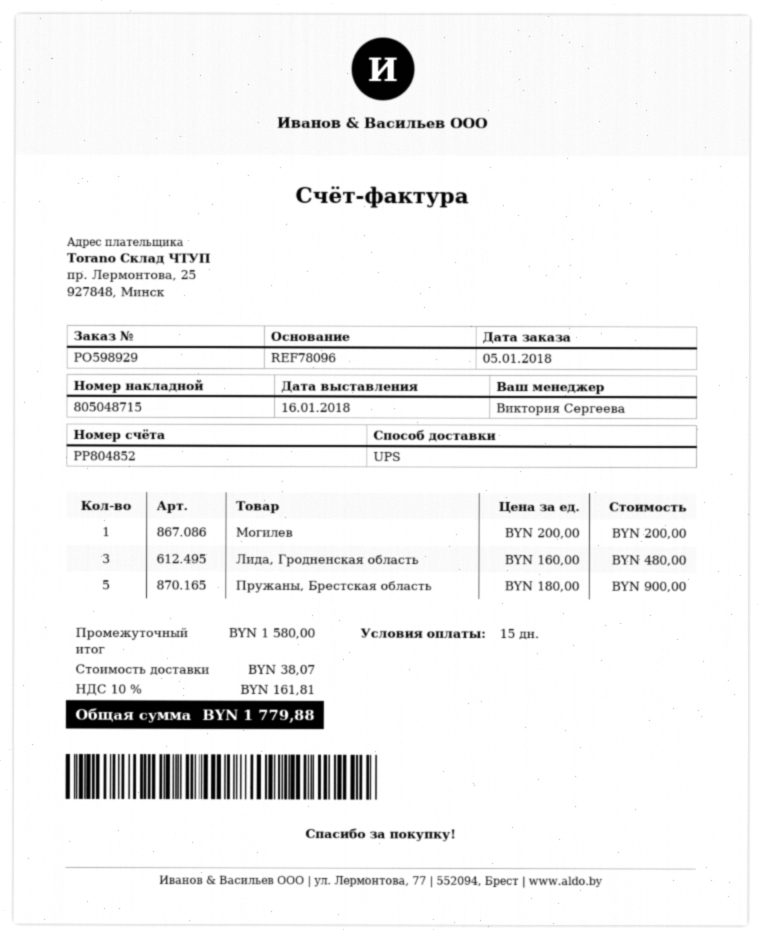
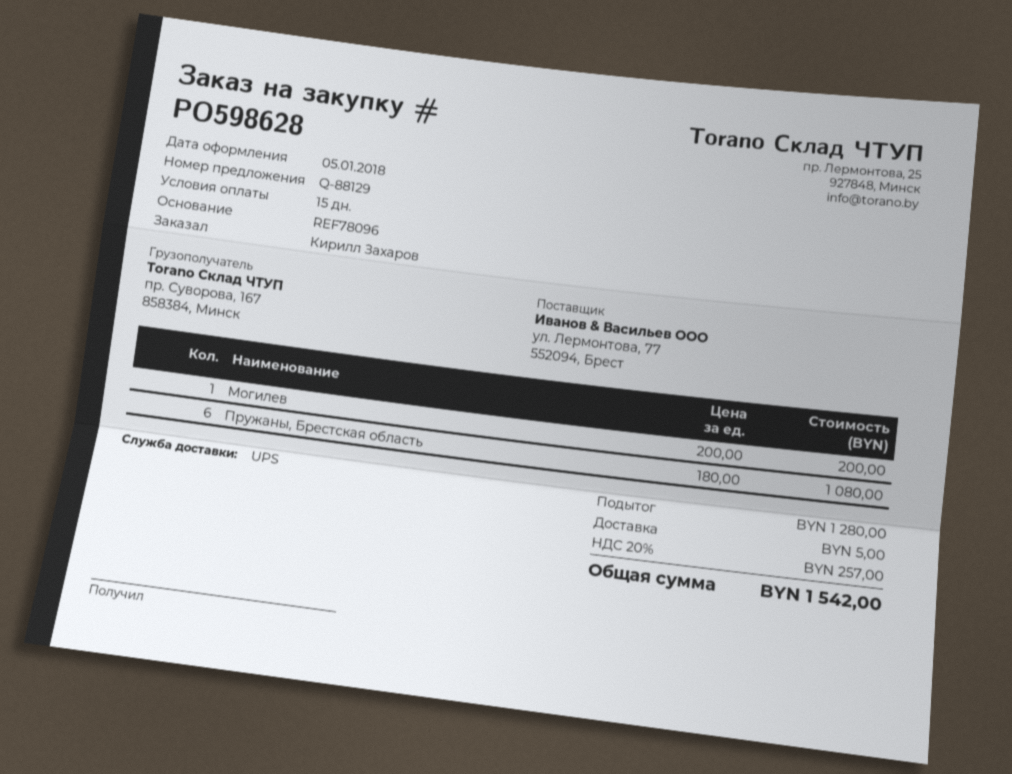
order number: PO598929 -> PO598628
Лида, Гродненская область: 3 x 160.00 = 480.00 -> none
Пружаны, Брестская область: 5 x 180.00 = 900.00 -> 6 x 180.00 = 1080.00
subtotal: 1580.00 -> 1280.00
shipping: 38.07 -> 5.00
tax: 10% = 161.81 -> 20% = 257.00
total: 1779.88 -> 1542.00

